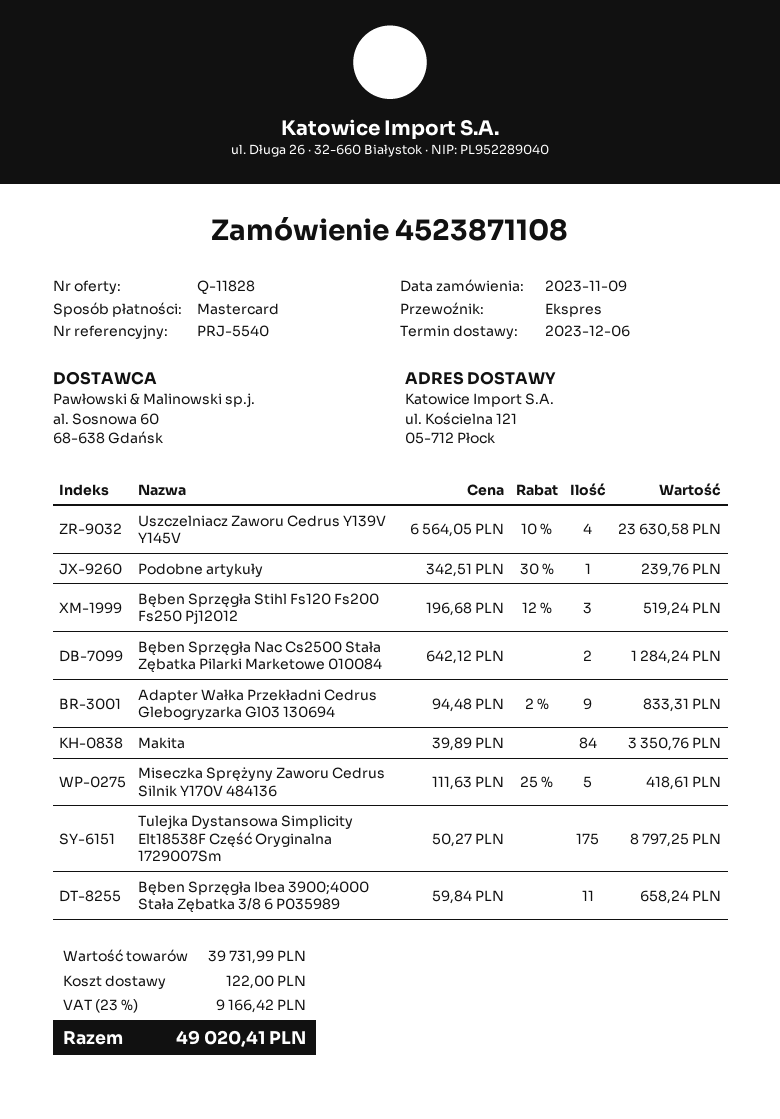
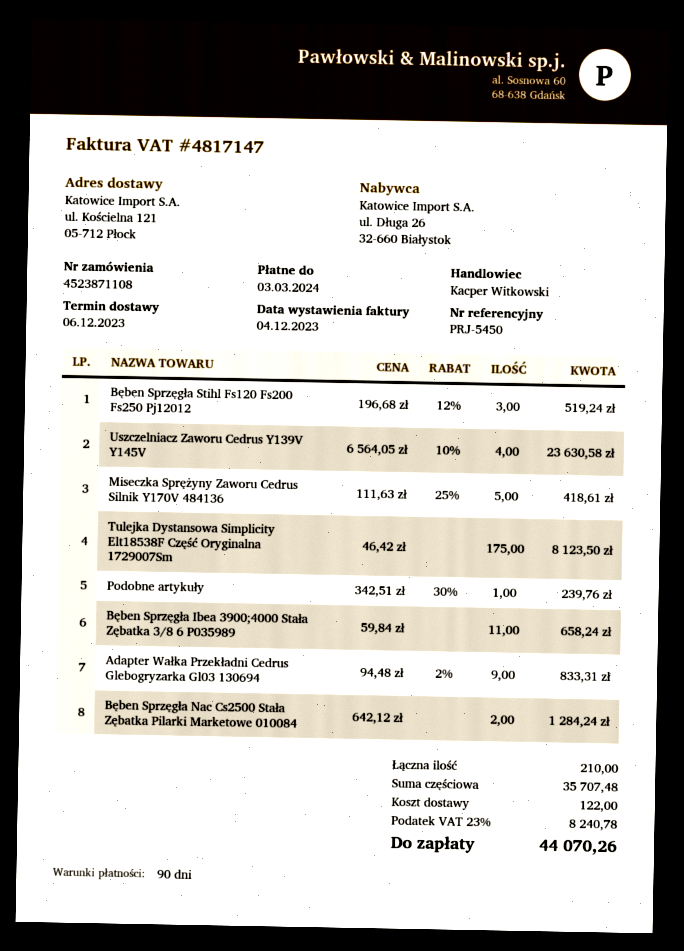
reference: PRJ-5540 -> PRJ-5450
Makita: 84 x 39.89 = 3350.76 -> none
Tulejka Dystansowa Simplicity Elt18538F Część Oryginalna 1729007Sm: 175 x 50.27 = 8797.25 -> 175 x 46.42 = 8123.50
subtotal: 39731.99 -> 35707.48
tax: 23% = 9166.42 -> 23% = 8240.78
total: 49020.41 -> 44070.26

